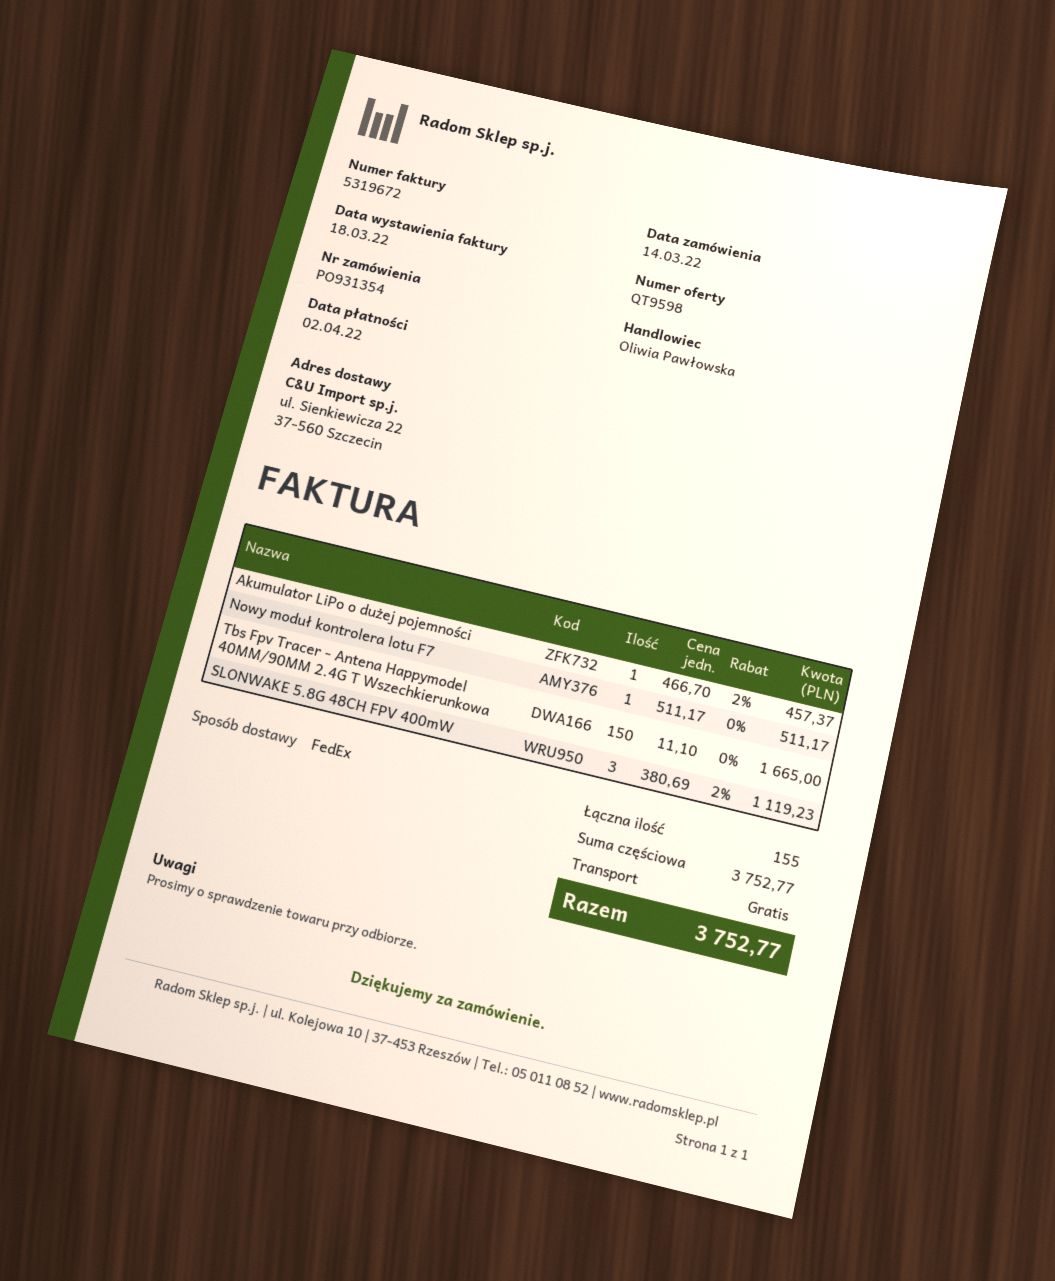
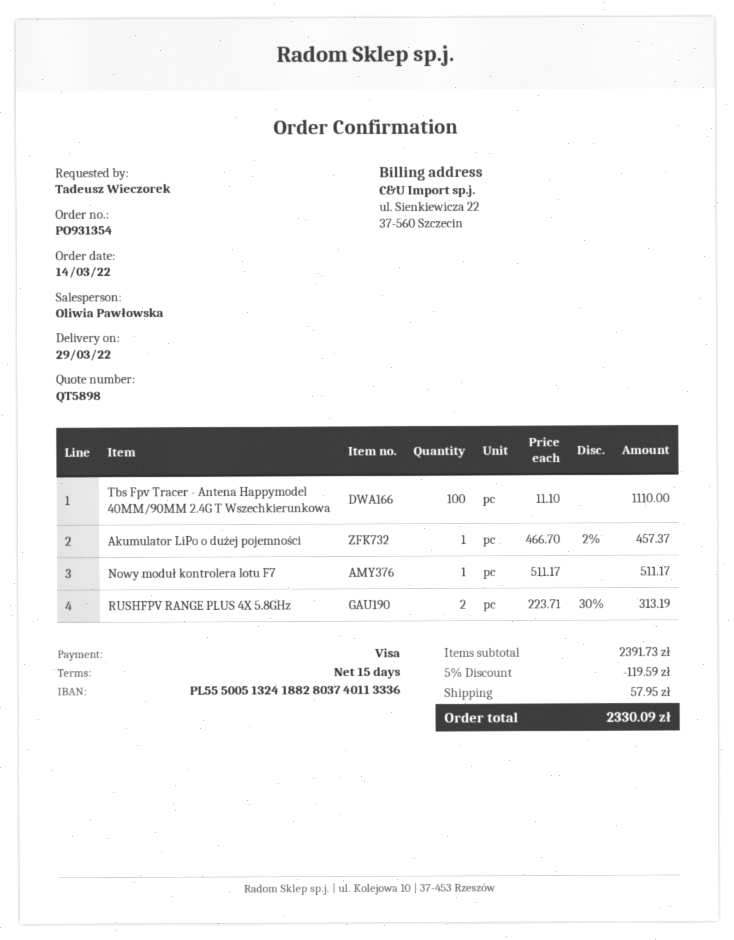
quote number: QT9598 -> QT5898
Tbs Fpv Tracer - Antena Happymodel 40MM/90MM 2.4G T Wszechkierunkowa: 150 x 11.10 = 1665.00 -> 100 x 11.10 = 1110.00
SLONWAKE 5.8G 48CH FPV 400mW: 3 x 380.69 - 2% = 1119.23 -> none
RUSHFPV RANGE PLUS 4X 5.8GHz: none -> 2 x 223.71 - 30% = 313.19
subtotal: 3752.77 -> 2391.73
discount: none -> 5% = 119.59
shipping: 0.00 -> 57.95
total: 3752.77 -> 2330.09

